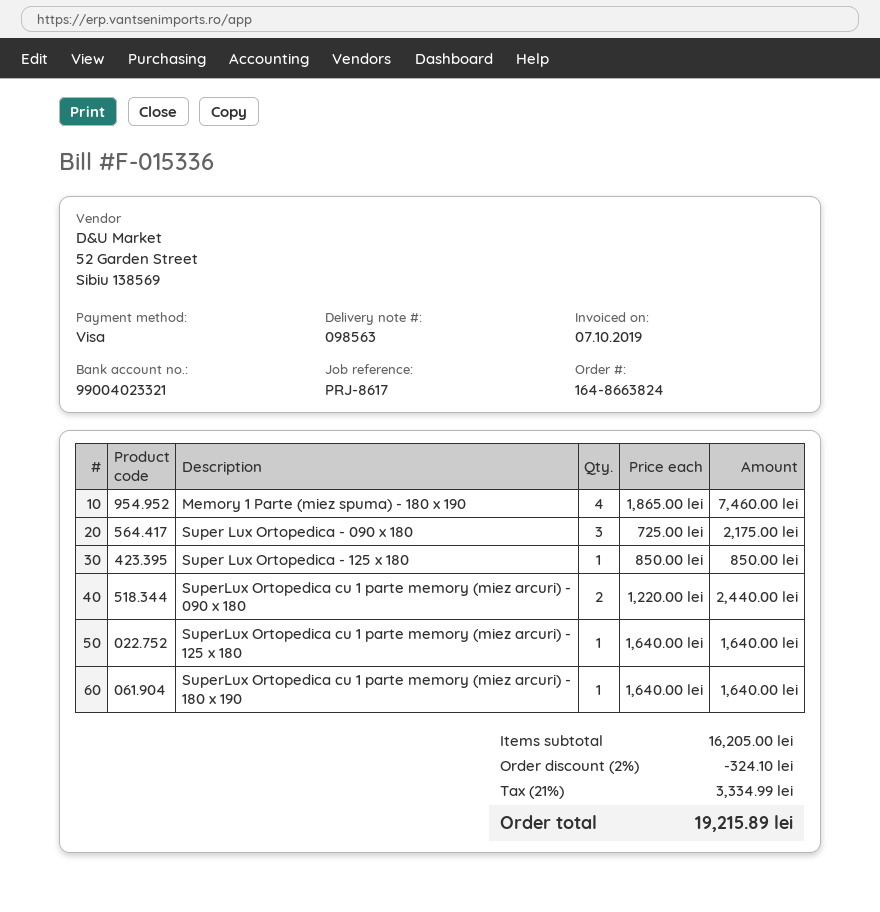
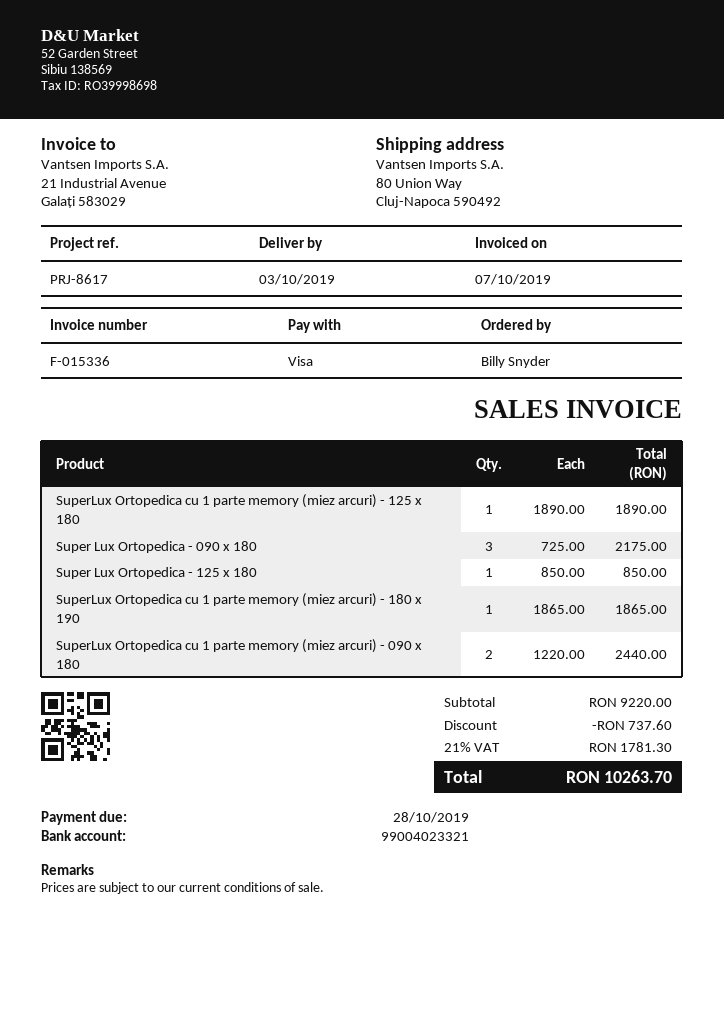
Memory 1 Parte (miez spuma) - 180 x 190: 4 x 1865.00 = 7460.00 -> none
SuperLux Ortopedica cu 1 parte memory (miez arcuri) - 125 x 180: 1 x 1640.00 = 1640.00 -> 1 x 1890.00 = 1890.00
SuperLux Ortopedica cu 1 parte memory (miez arcuri) - 180 x 190: 1 x 1640.00 = 1640.00 -> 1 x 1865.00 = 1865.00
subtotal: 16205.00 -> 9220.00
discount: 324.10 -> 737.60
tax: 21% = 3334.99 -> 21% = 1781.30
total: 19215.89 -> 10263.70

